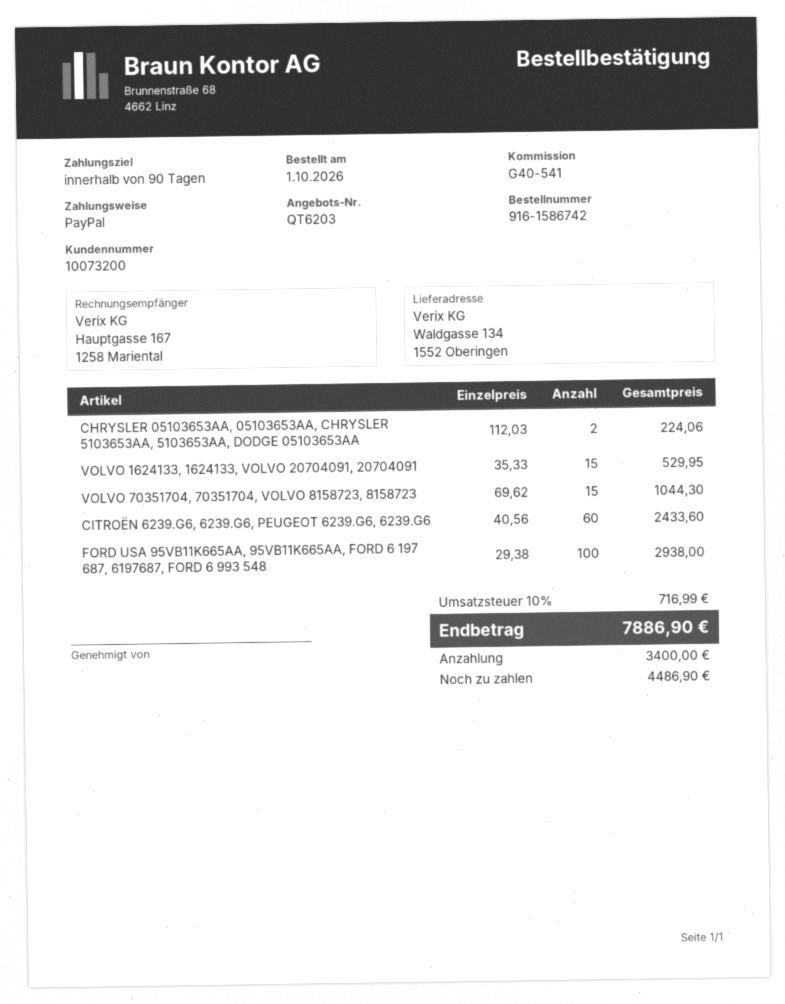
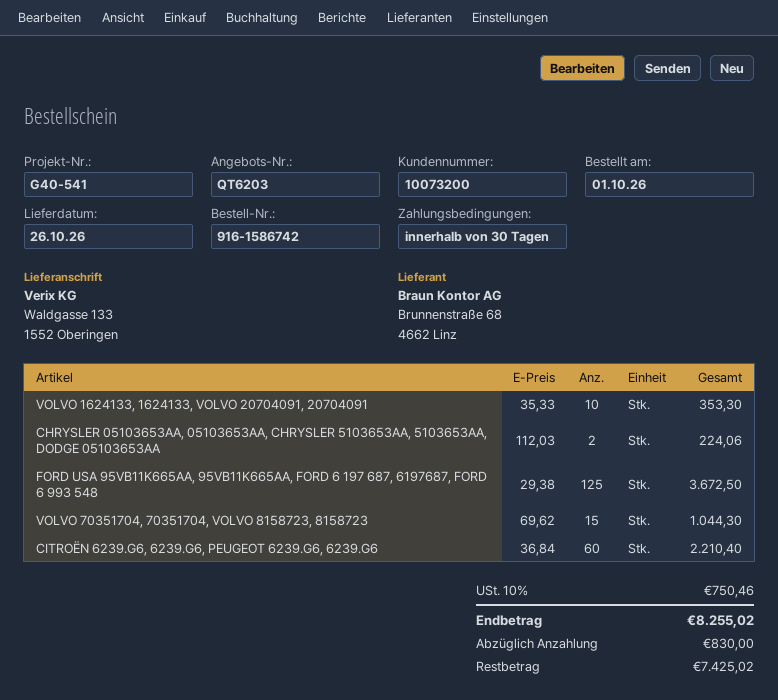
payment terms: 90 days -> 30 days
ship to: Waldgasse 134, 1552 Oberingen -> Waldgasse 133, 1552 Oberingen
VOLVO 1624133, 1624133, VOLVO 20704091, 20704091: 15 x 35.33 = 529.95 -> 10 x 35.33 = 353.30
CITROËN 6239.G6, 6239.G6, PEUGEOT 6239.G6, 6239.G6: 60 x 40.56 = 2433.60 -> 60 x 36.84 = 2210.40
FORD USA 95VB11K665AA, 95VB11K665AA, FORD 6 197 687, 6197687, FORD 6 993 548: 100 x 29.38 = 2938.00 -> 125 x 29.38 = 3672.50
tax: 10% = 716.99 -> 10% = 750.46
total: 7886.90 -> 8255.02
deposit: 3400.00 -> 830.00
balance: 4486.90 -> 7425.02

